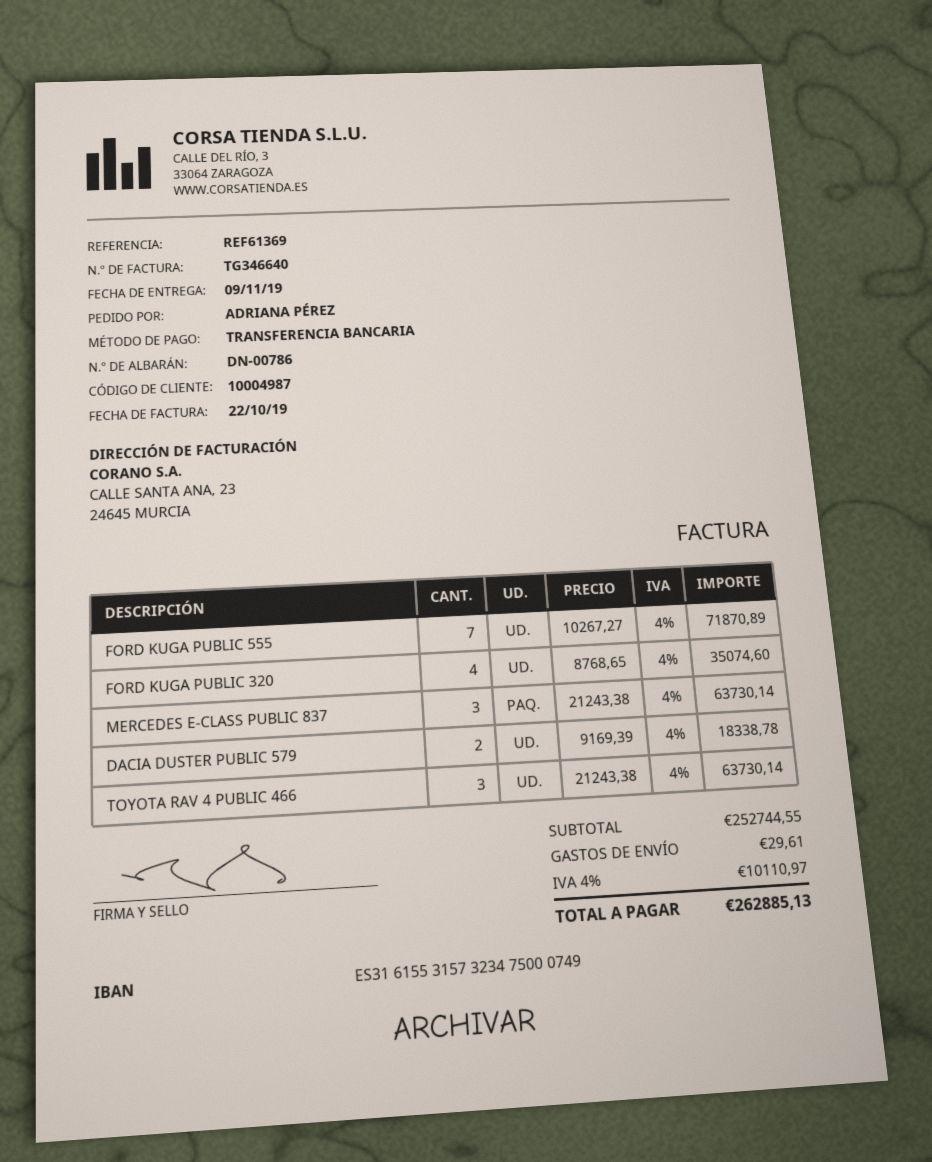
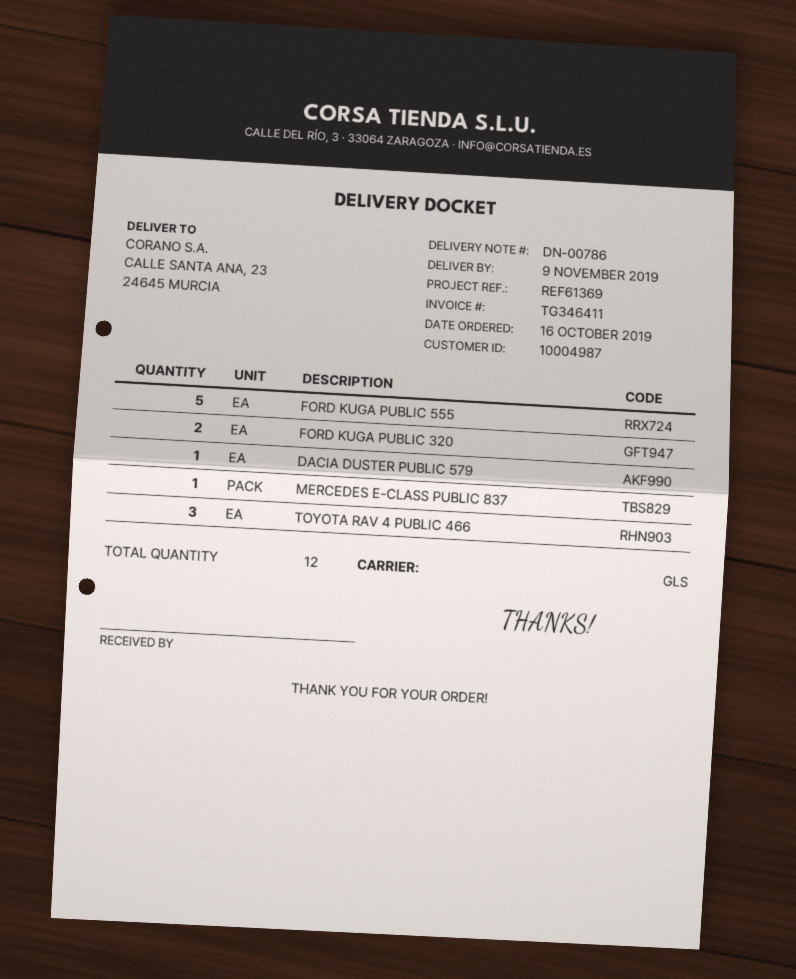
invoice number: TG346640 -> TG346411
FORD KUGA PUBLIC 555: 7 -> 5
FORD KUGA PUBLIC 320: 4 -> 2
MERCEDES E-CLASS PUBLIC 837: 3 -> 1
DACIA DUSTER PUBLIC 579: 2 -> 1

